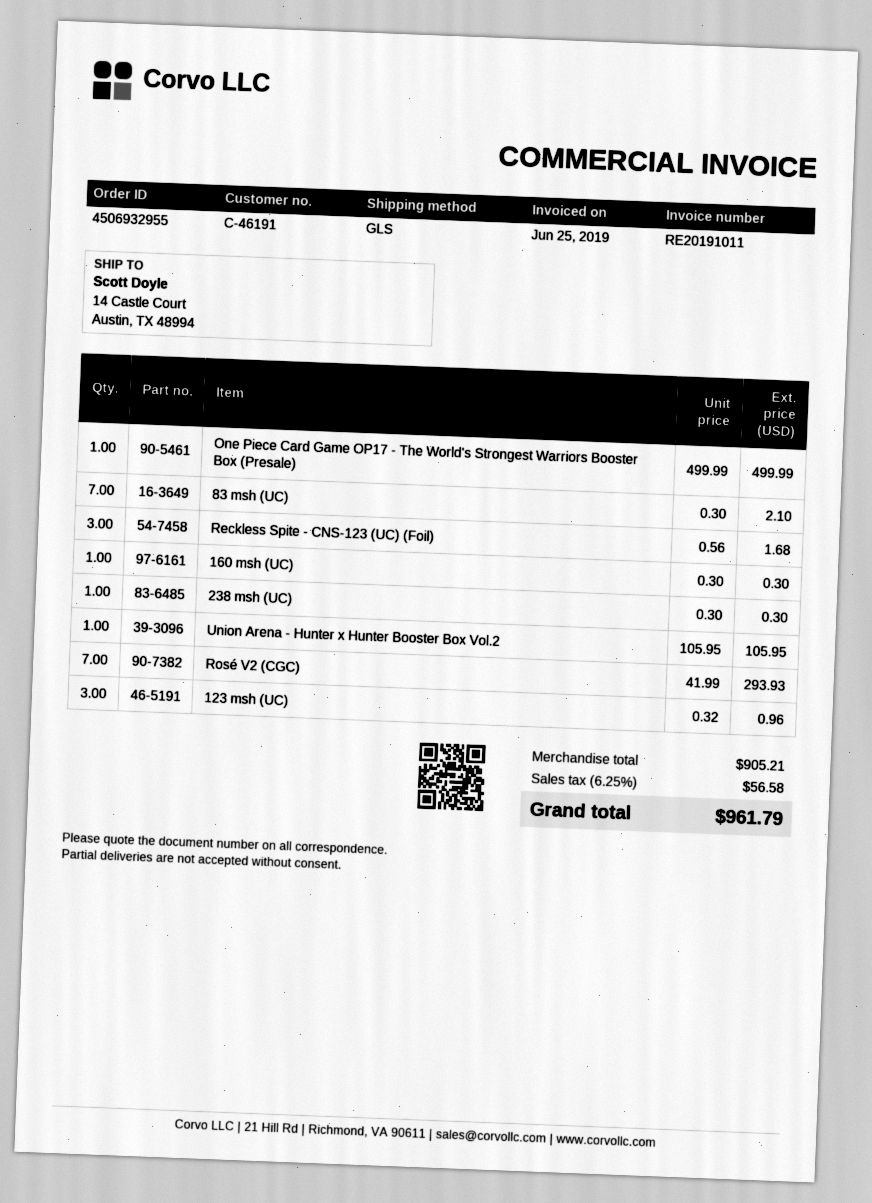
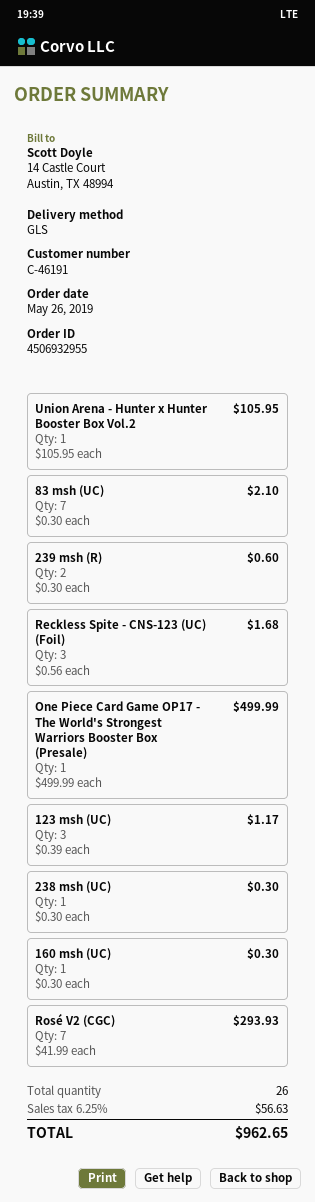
123 msh (UC): 3 x 0.32 = 0.96 -> 3 x 0.39 = 1.17
239 msh (R): none -> 2 x 0.30 = 0.60
tax: 6.25% = 56.58 -> 6.25% = 56.63
total: 961.79 -> 962.65

